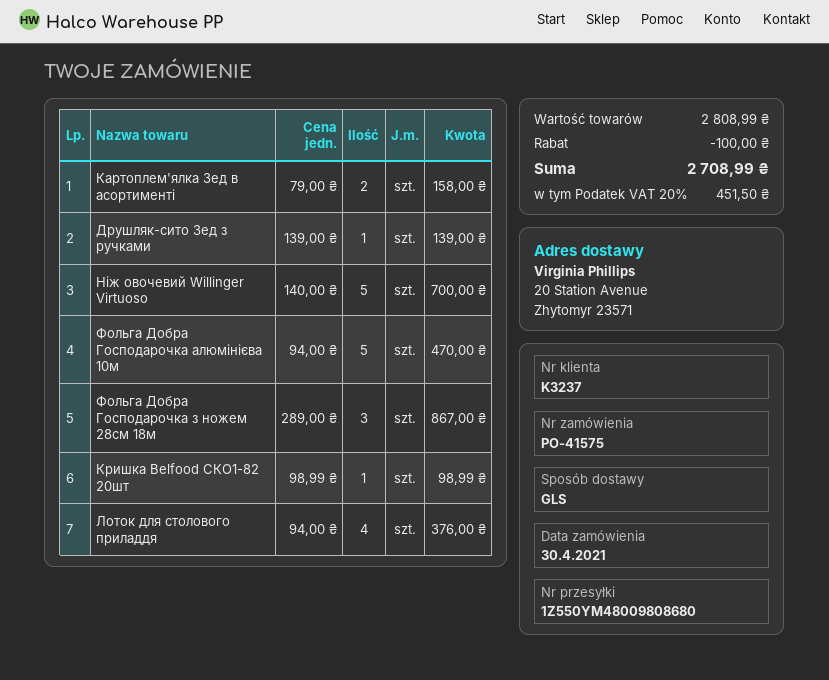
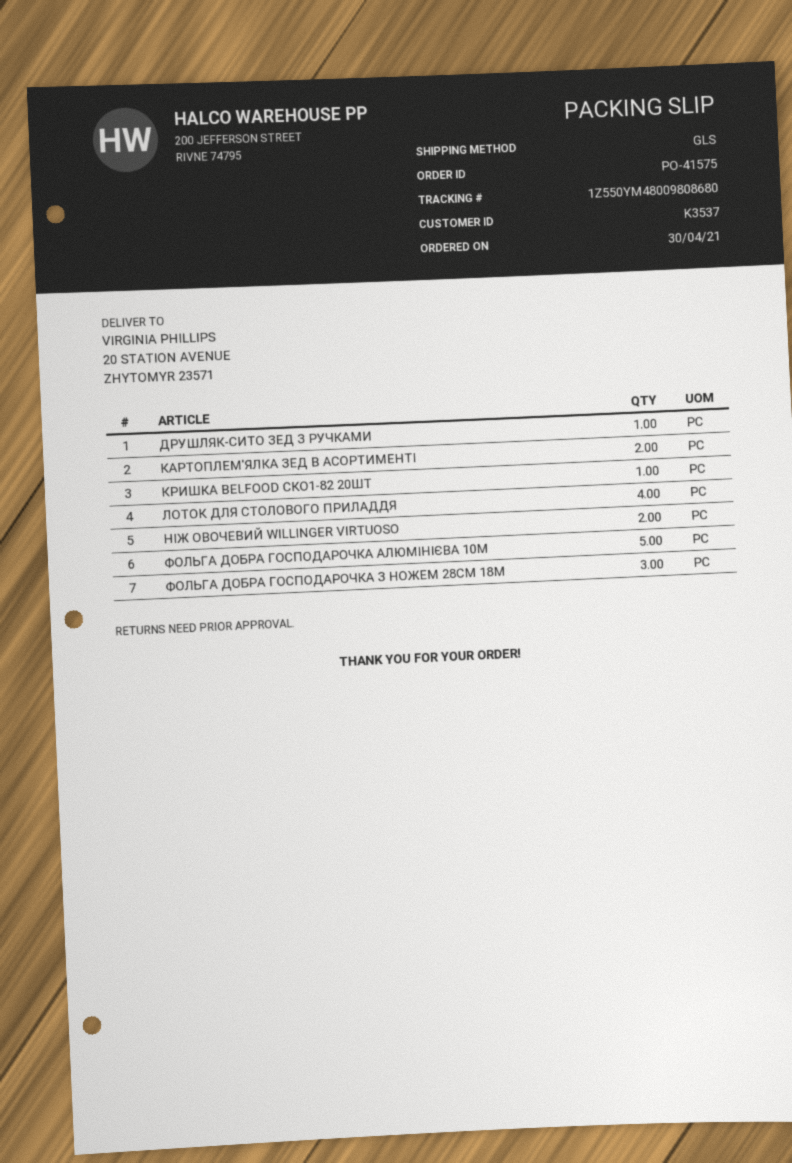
customer number: K3237 -> K3537
Ніж овочевий Willinger Virtuoso: 5 -> 2

